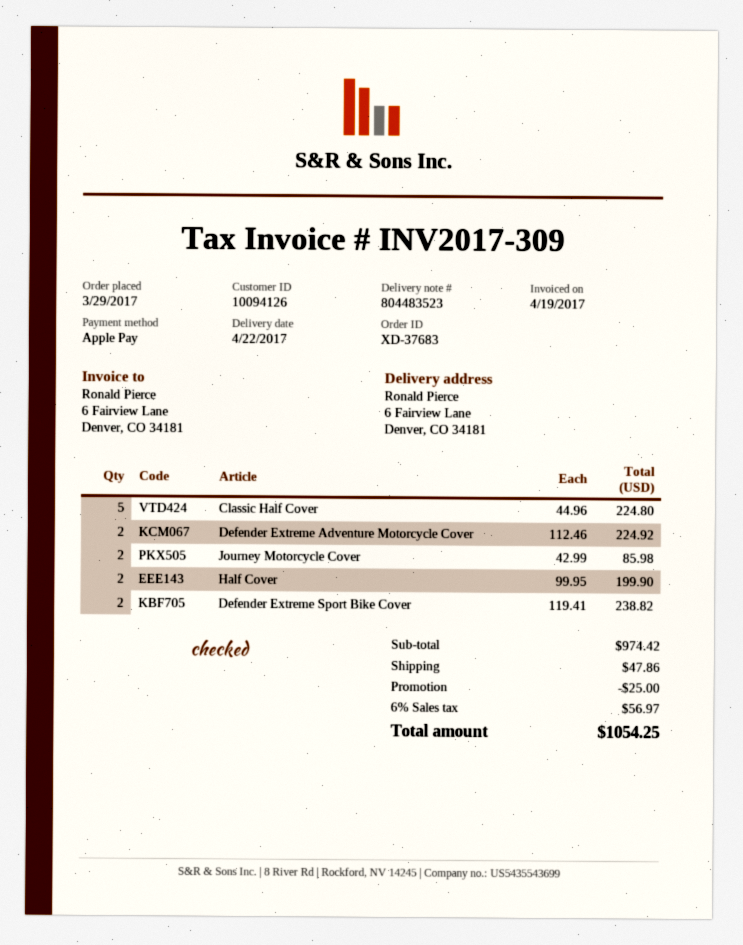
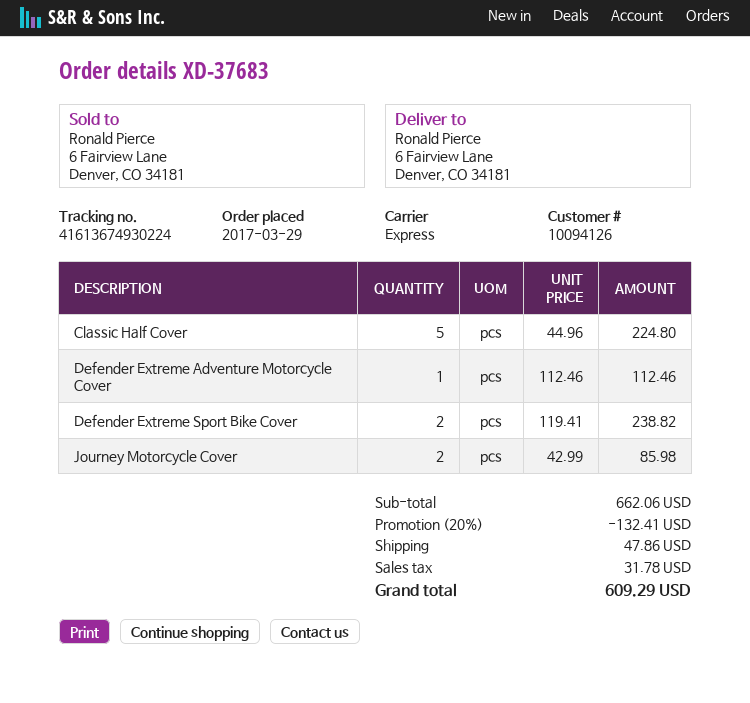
Defender Extreme Adventure Motorcycle Cover: 2 x 112.46 = 224.92 -> 1 x 112.46 = 112.46
Half Cover: 2 x 99.95 = 199.90 -> none
subtotal: 974.42 -> 662.06
discount: 25.00 -> 132.41
tax: 56.97 -> 31.78
total: 1054.25 -> 609.29

